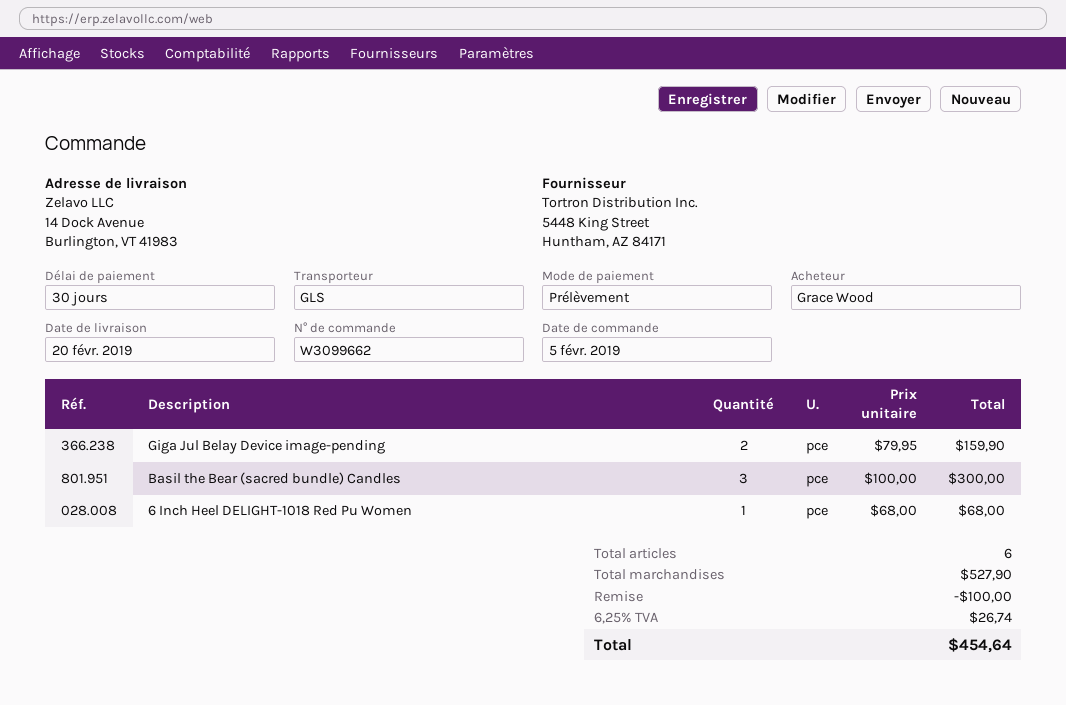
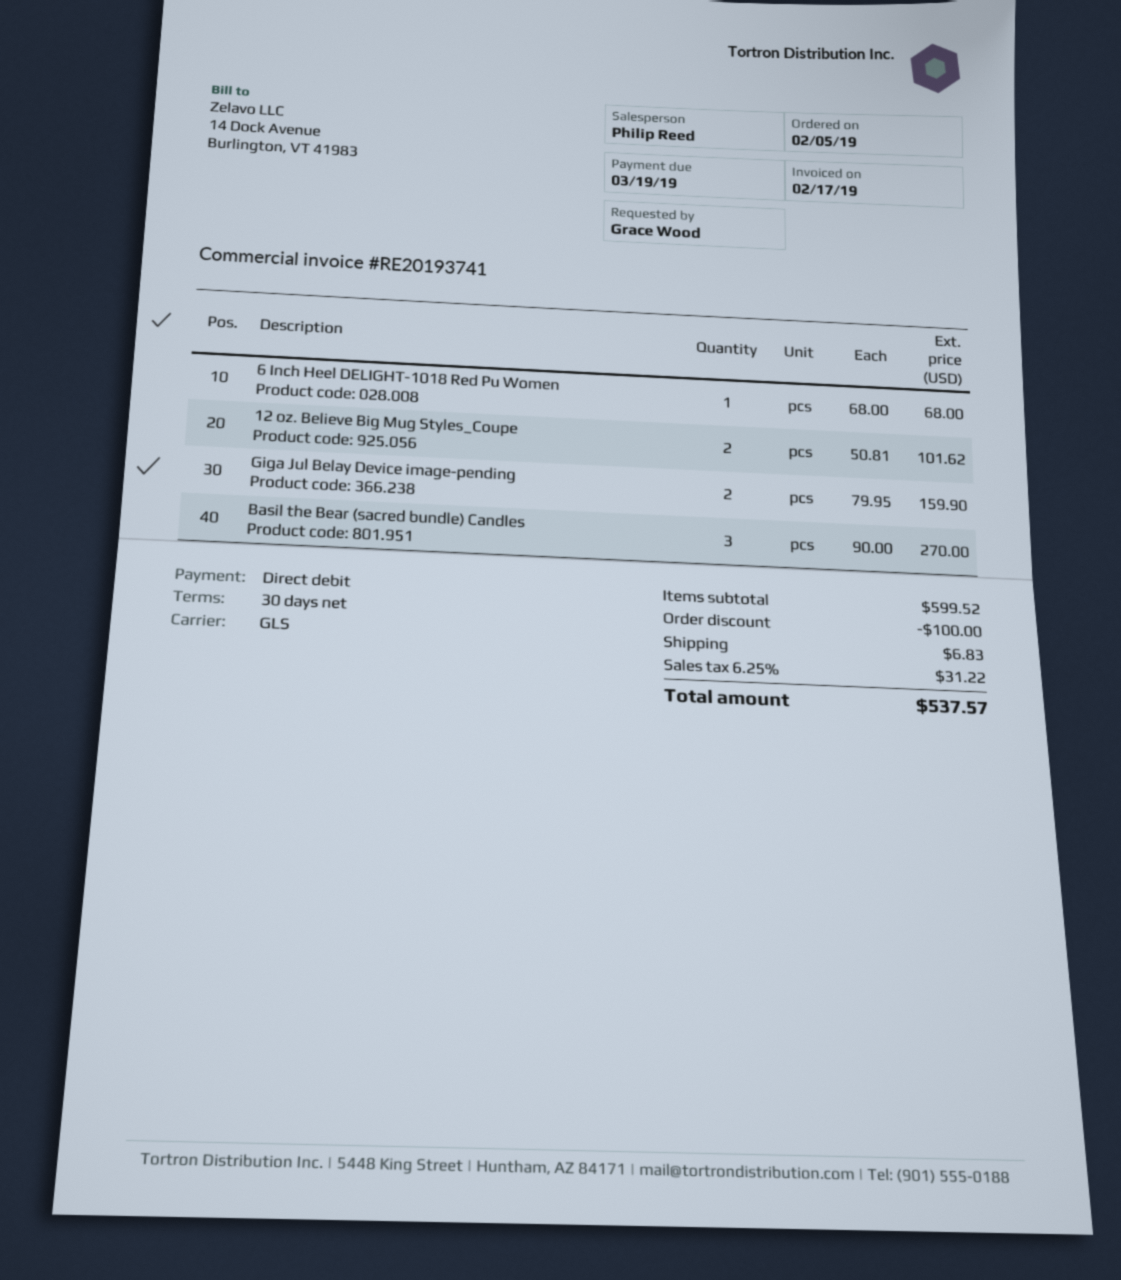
Basil the Bear (sacred bundle) Candles: 3 x 100.00 = 300.00 -> 3 x 90.00 = 270.00
12 oz. Believe Big Mug Styles_Coupe: none -> 2 x 50.81 = 101.62
subtotal: 527.90 -> 599.52
shipping: none -> 6.83
tax: 6.25% = 26.74 -> 6.25% = 31.22
total: 454.64 -> 537.57

